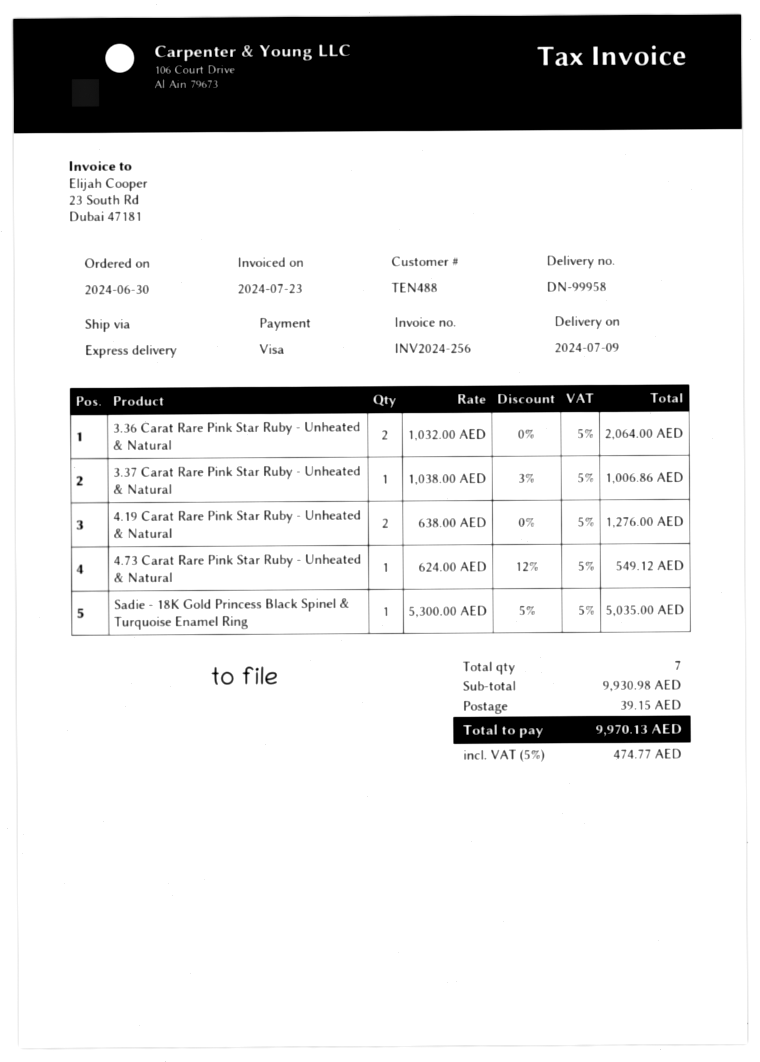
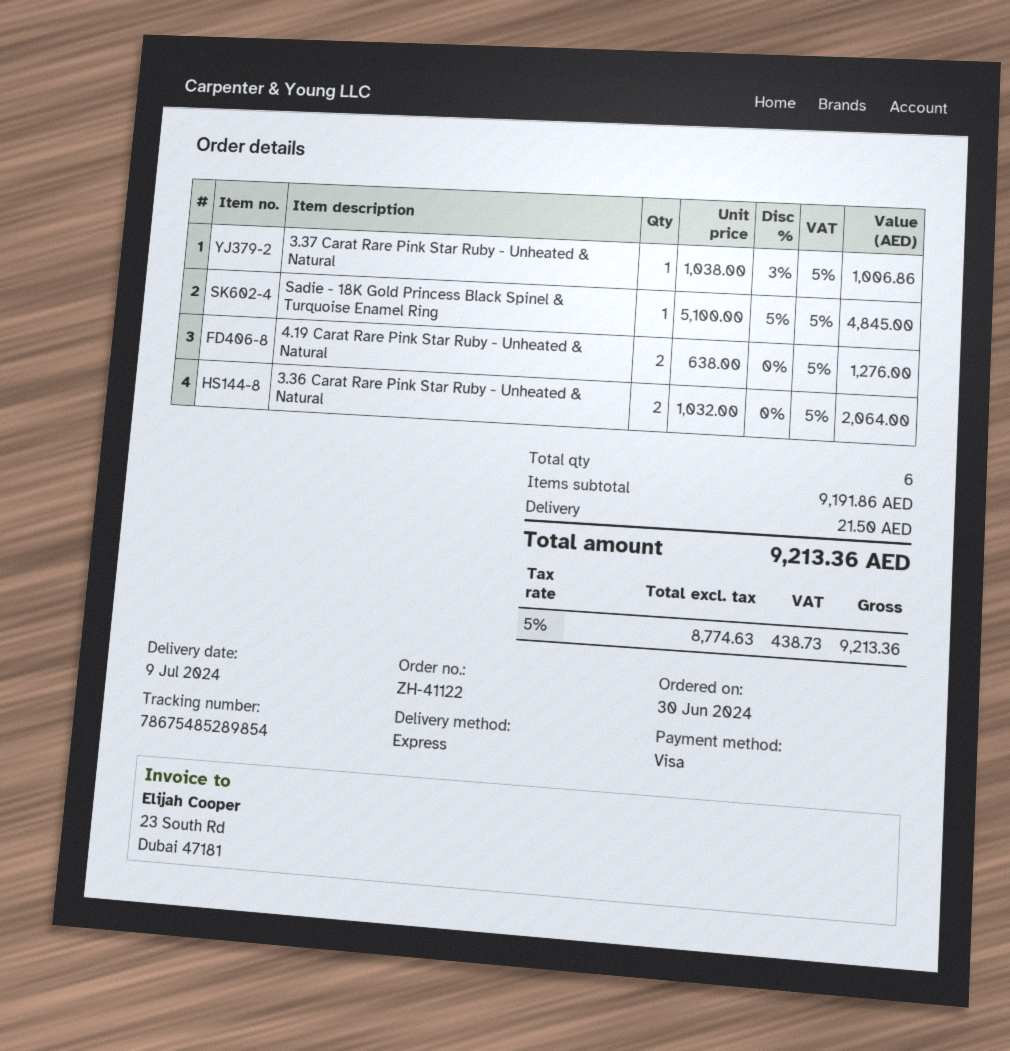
4.73 Carat Rare Pink Star Ruby - Unheated & Natural: 1 x 624.00 - 12% = 549.12 -> none
Sadie - 18K Gold Princess Black Spinel & Turquoise Enamel Ring: 1 x 5300.00 - 5% = 5035.00 -> 1 x 5100.00 - 5% = 4845.00
total quantity: 7 -> 6
subtotal: 9930.98 -> 9191.86
shipping: 39.15 -> 21.50
tax: 5% = 474.77 -> 5% = 438.73
total: 9970.13 -> 9213.36

